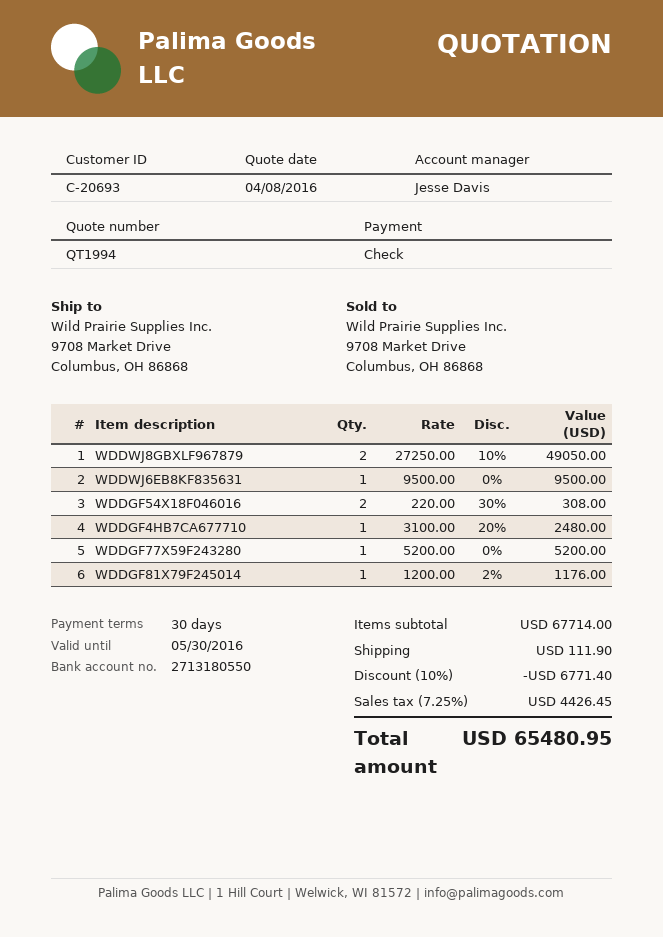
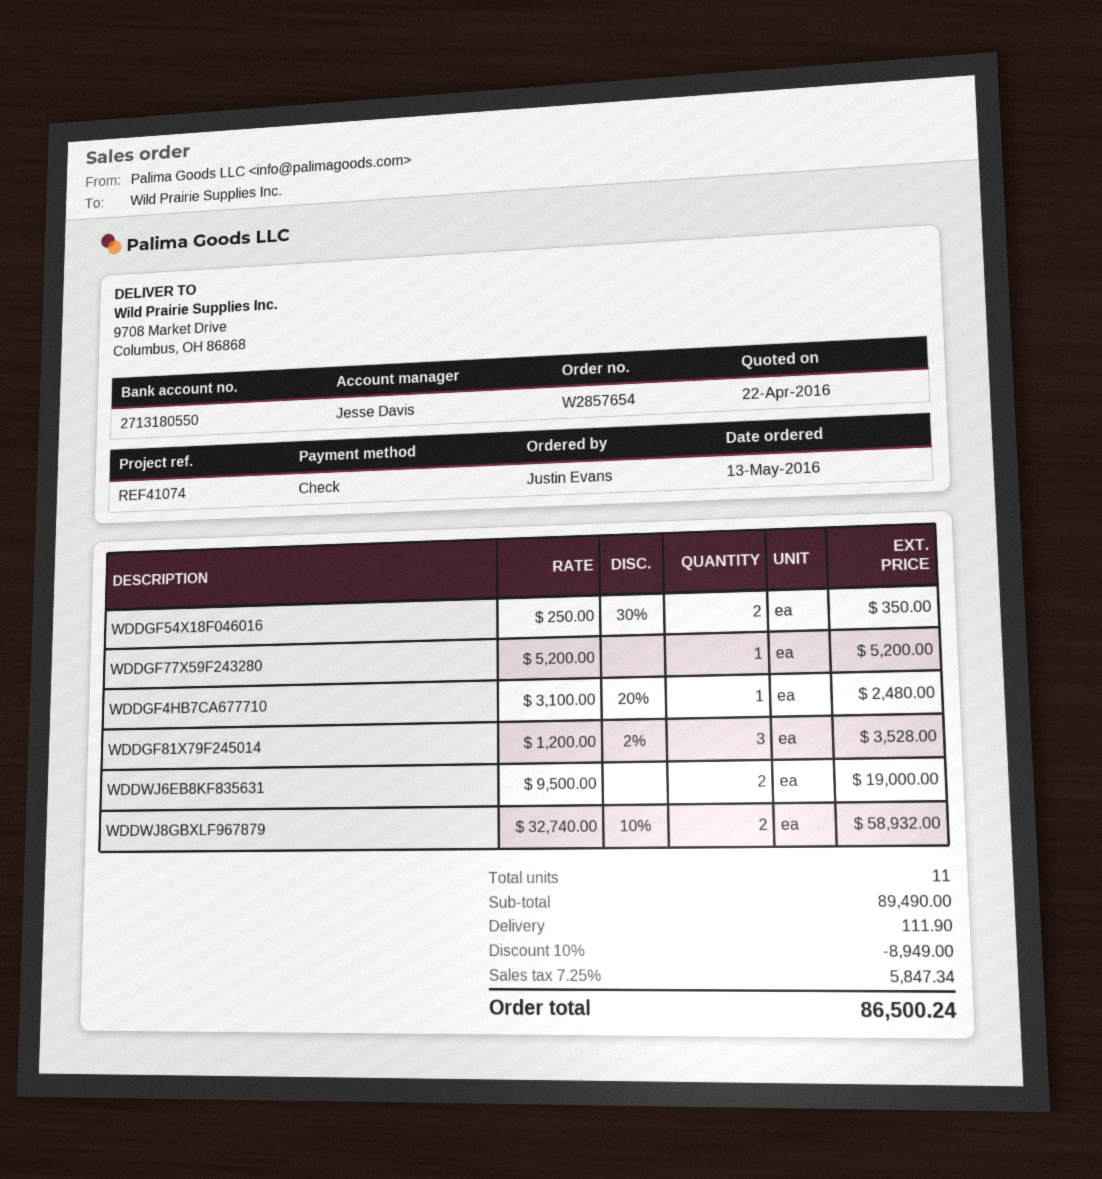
quote date: 2016-04-08 -> 2016-04-22
WDDWJ8GBXLF967879: 2 x 27250.00 - 10% = 49050.00 -> 2 x 32740.00 - 10% = 58932.00
WDDWJ6EB8KF835631: 1 x 9500.00 = 9500.00 -> 2 x 9500.00 = 19000.00
WDDGF54X18F046016: 2 x 220.00 - 30% = 308.00 -> 2 x 250.00 - 30% = 350.00
WDDGF81X79F245014: 1 x 1200.00 - 2% = 1176.00 -> 3 x 1200.00 - 2% = 3528.00
subtotal: 67714.00 -> 89490.00
discount: 10% = 6771.40 -> 10% = 8949.00
tax: 7.25% = 4426.45 -> 7.25% = 5847.34
total: 65480.95 -> 86500.24

